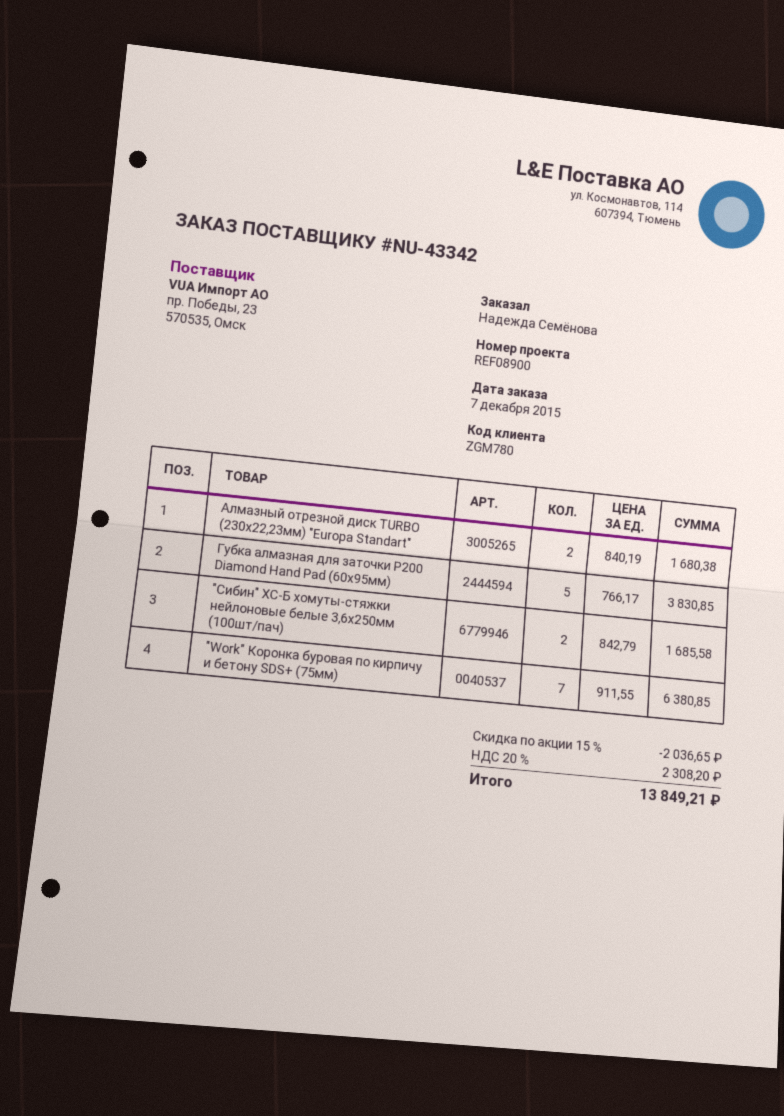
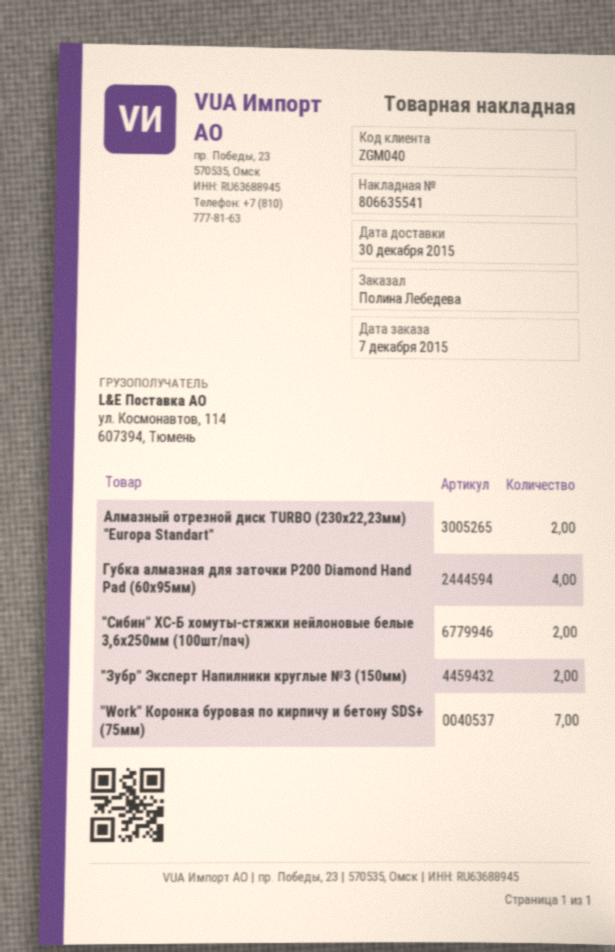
customer number: ZGM780 -> ZGM040
ordered by: Надежда Семёнова -> Полина Лебедева
Губка алмазная для заточки Р200 Diamond Hand Pad (60х95мм): 5 -> 4
"Зубр" Эксперт Напилники круглые №3 (150мм): none -> 2

